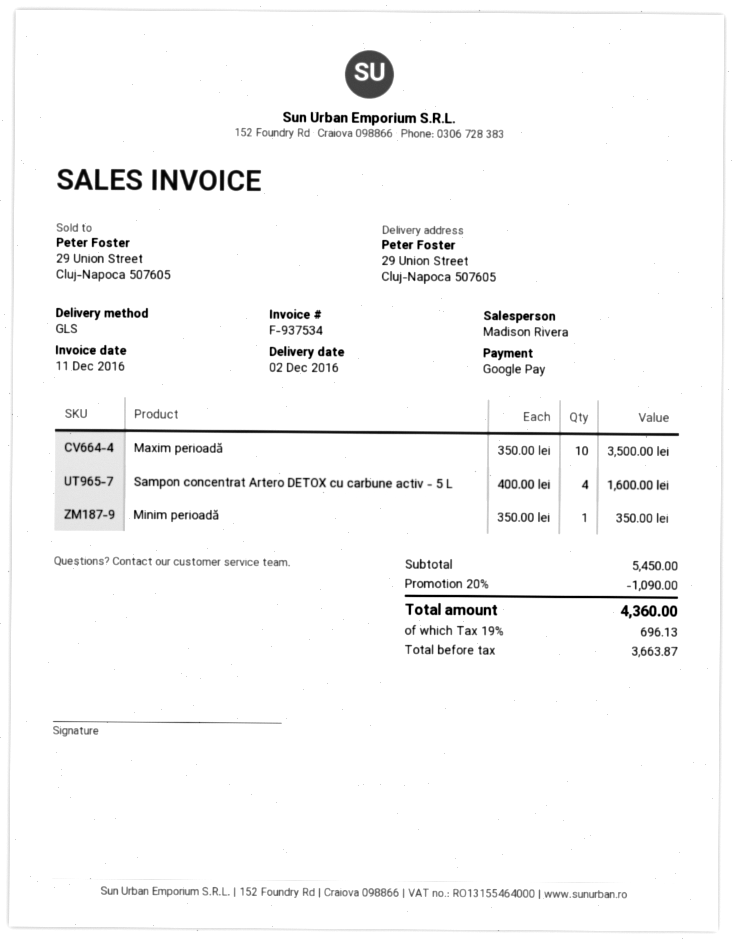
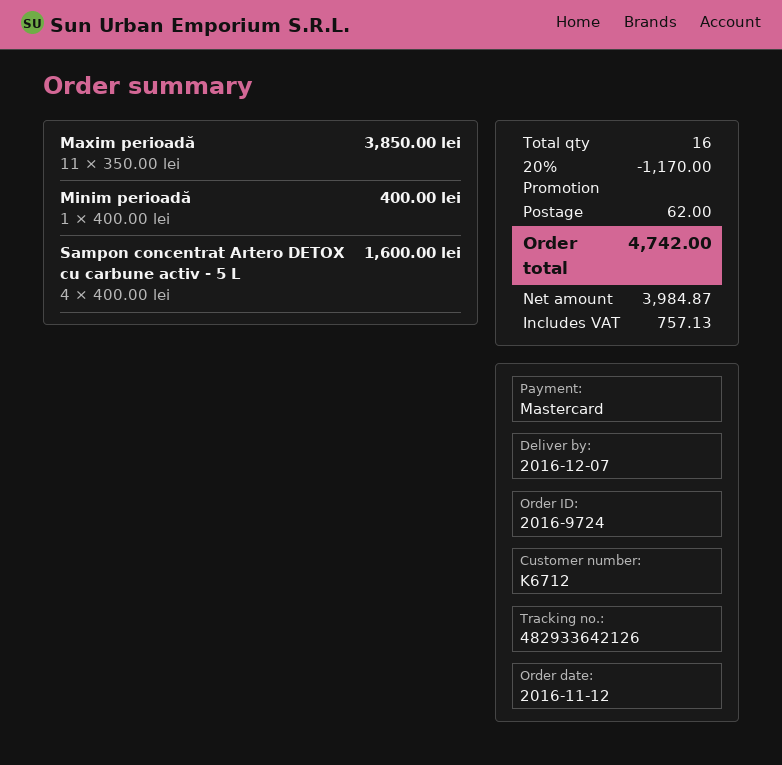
delivery date: 2016-12-02 -> 2016-12-07
payment method: Google Pay -> Mastercard
Maxim perioadă: 10 x 350.00 = 3500.00 -> 11 x 350.00 = 3850.00
Minim perioadă: 1 x 350.00 = 350.00 -> 1 x 400.00 = 400.00
discount: 20% = 1090.00 -> 20% = 1170.00
shipping: none -> 62.00
net: 3663.87 -> 3984.87
tax: 696.13 -> 757.13
total: 4360.00 -> 4742.00

